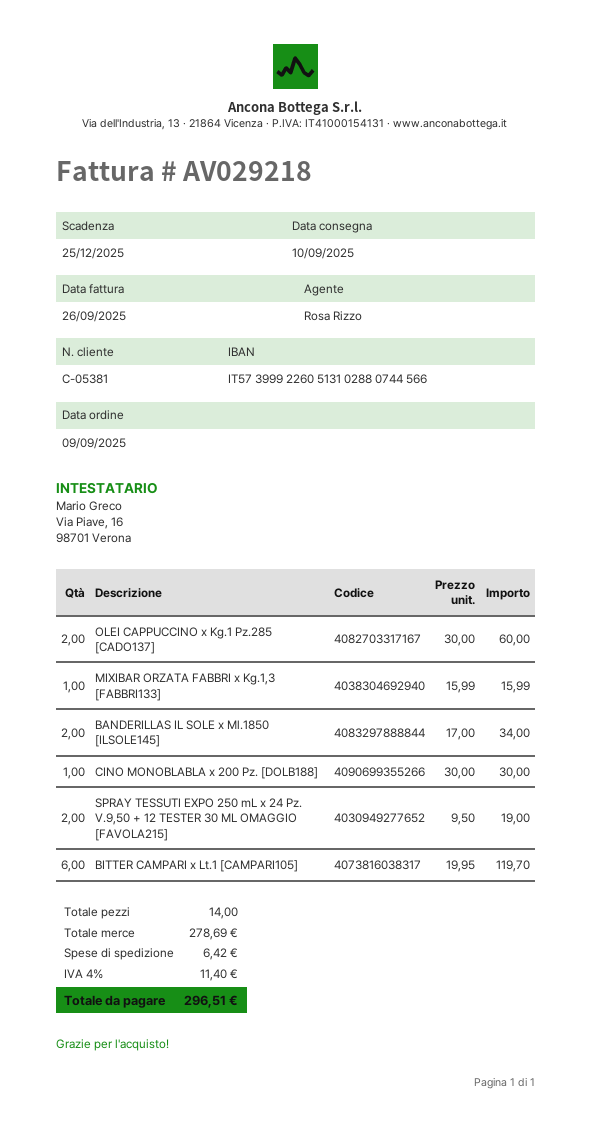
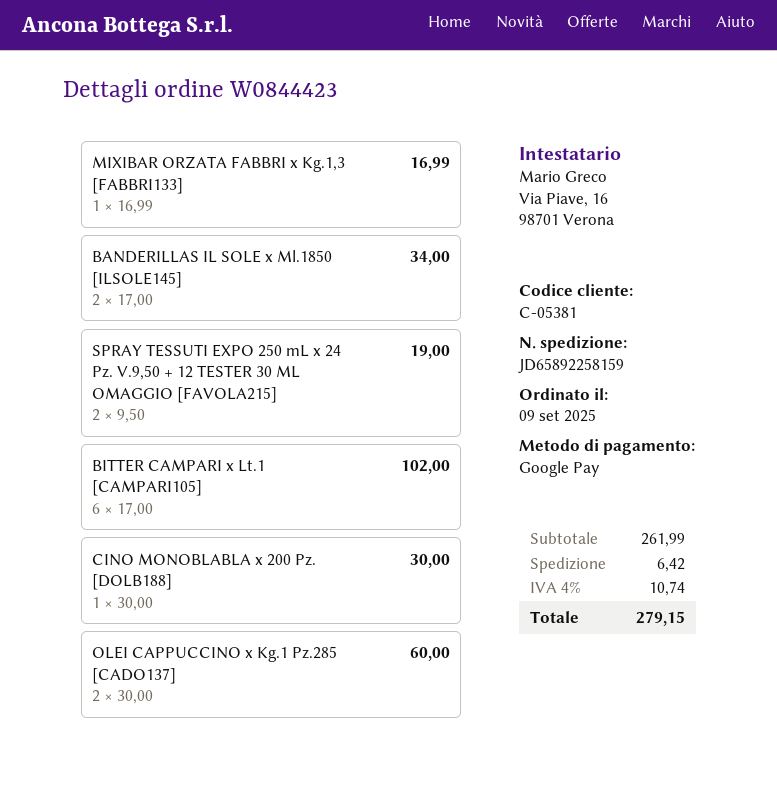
MIXIBAR ORZATA FABBRI x Kg.1,3 [FABBRI133]: 1 x 15.99 = 15.99 -> 1 x 16.99 = 16.99
BITTER CAMPARI x Lt.1 [CAMPARI105]: 6 x 19.95 = 119.70 -> 6 x 17.00 = 102.00
subtotal: 278.69 -> 261.99
tax: 4% = 11.40 -> 4% = 10.74
total: 296.51 -> 279.15

